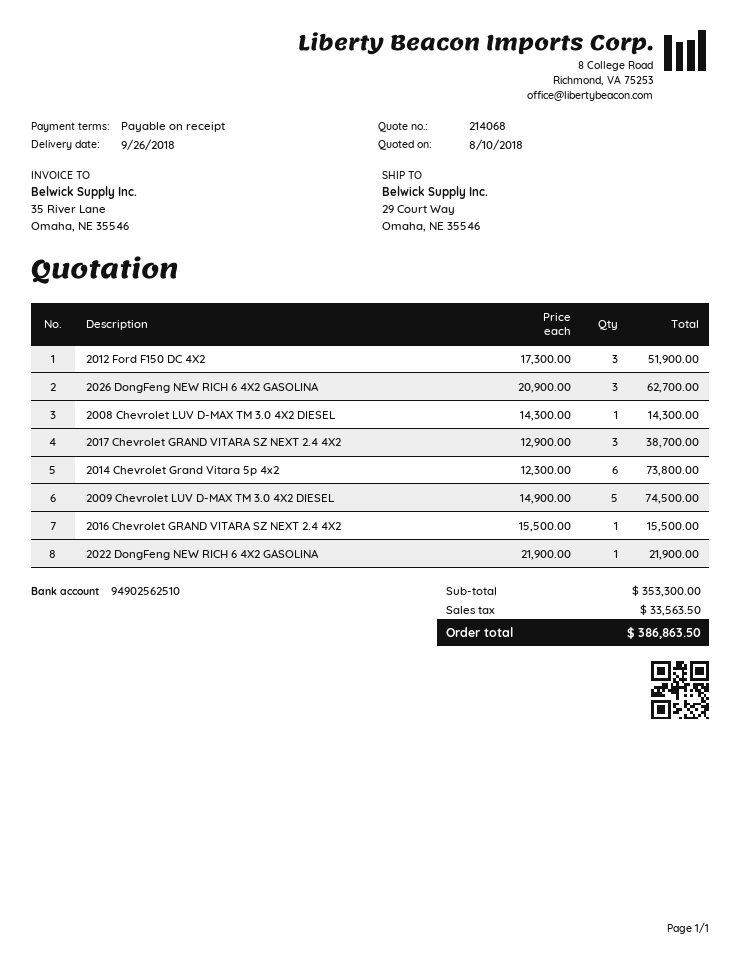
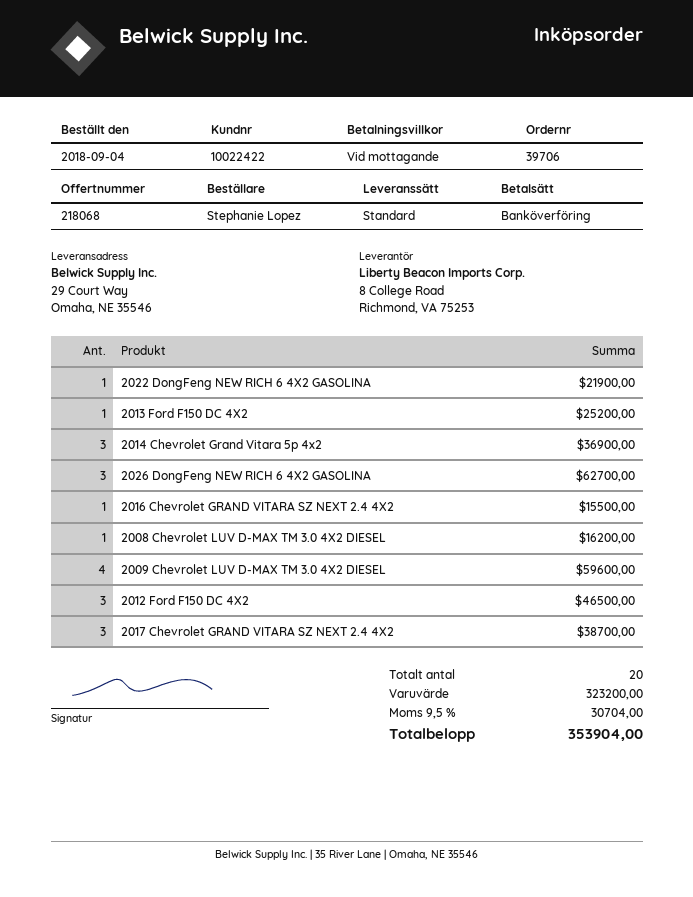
quote number: 214068 -> 218068
2012 Ford F150 DC 4X2: 3 for 51900.00 -> 3 for 46500.00
2008 Chevrolet LUV D-MAX TM 3.0 4X2 DIESEL: 1 for 14300.00 -> 1 for 16200.00
2014 Chevrolet Grand Vitara 5p 4x2: 6 for 73800.00 -> 3 for 36900.00
2009 Chevrolet LUV D-MAX TM 3.0 4X2 DIESEL: 5 for 74500.00 -> 4 for 59600.00
2013 Ford F150 DC 4X2: none -> 1 for 25200.00
subtotal: 353300.00 -> 323200.00
tax: 33563.50 -> 30704.00
total: 386863.50 -> 353904.00

